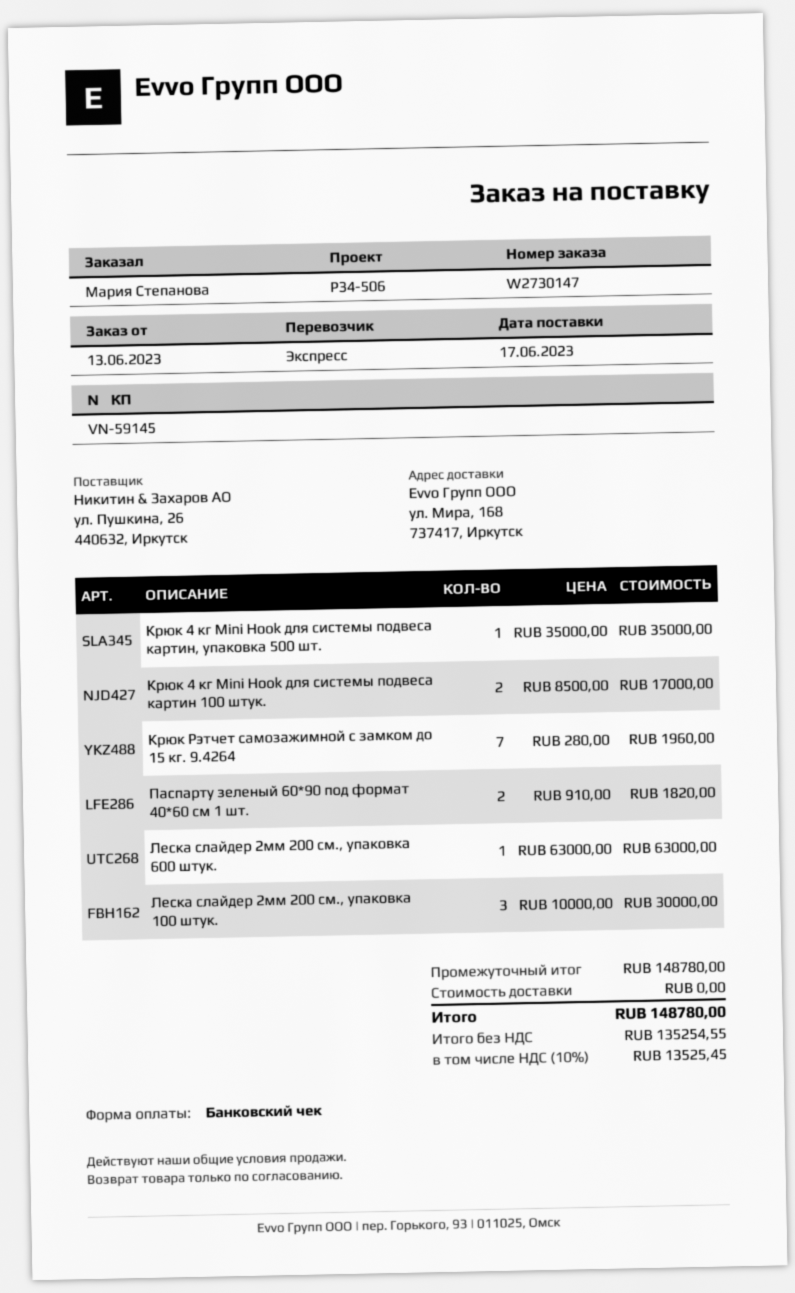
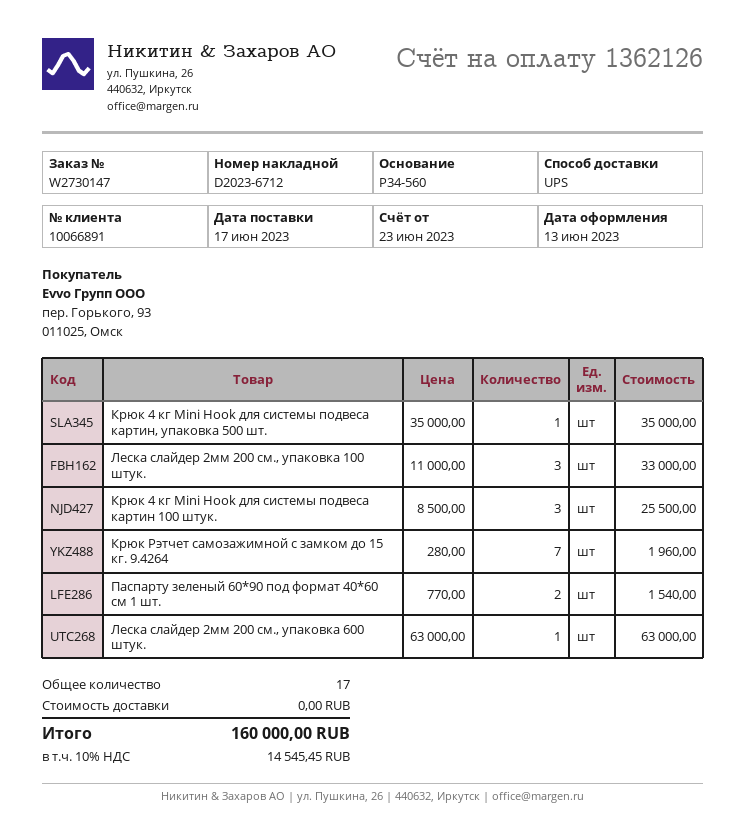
reference: P34-506 -> P34-560
shipping method: express -> UPS
Крюк 4 кг Mini Hook для системы подвеса картин 100 штук.: 2 x 8500.00 = 17000.00 -> 3 x 8500.00 = 25500.00
Паспарту зеленый 60*90 под формат 40*60 см 1 шт.: 2 x 910.00 = 1820.00 -> 2 x 770.00 = 1540.00
Леска слайдер 2мм 200 см., упаковка 100 штук.: 3 x 10000.00 = 30000.00 -> 3 x 11000.00 = 33000.00
tax: 10% = 13525.45 -> 10% = 14545.45
total: 148780.00 -> 160000.00

